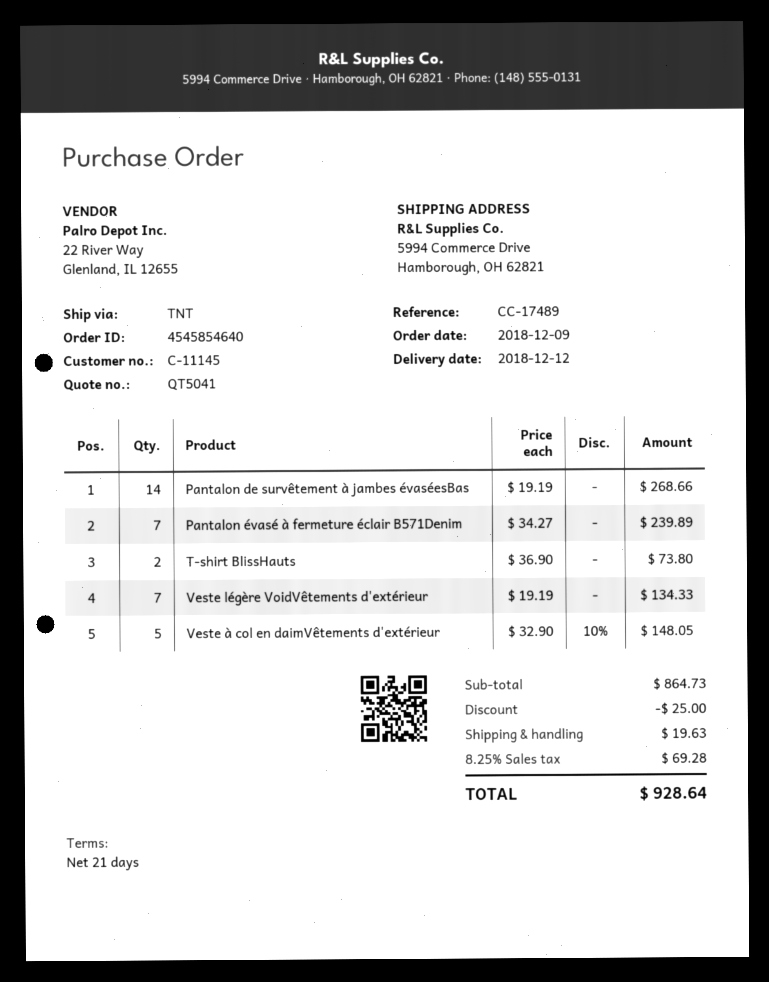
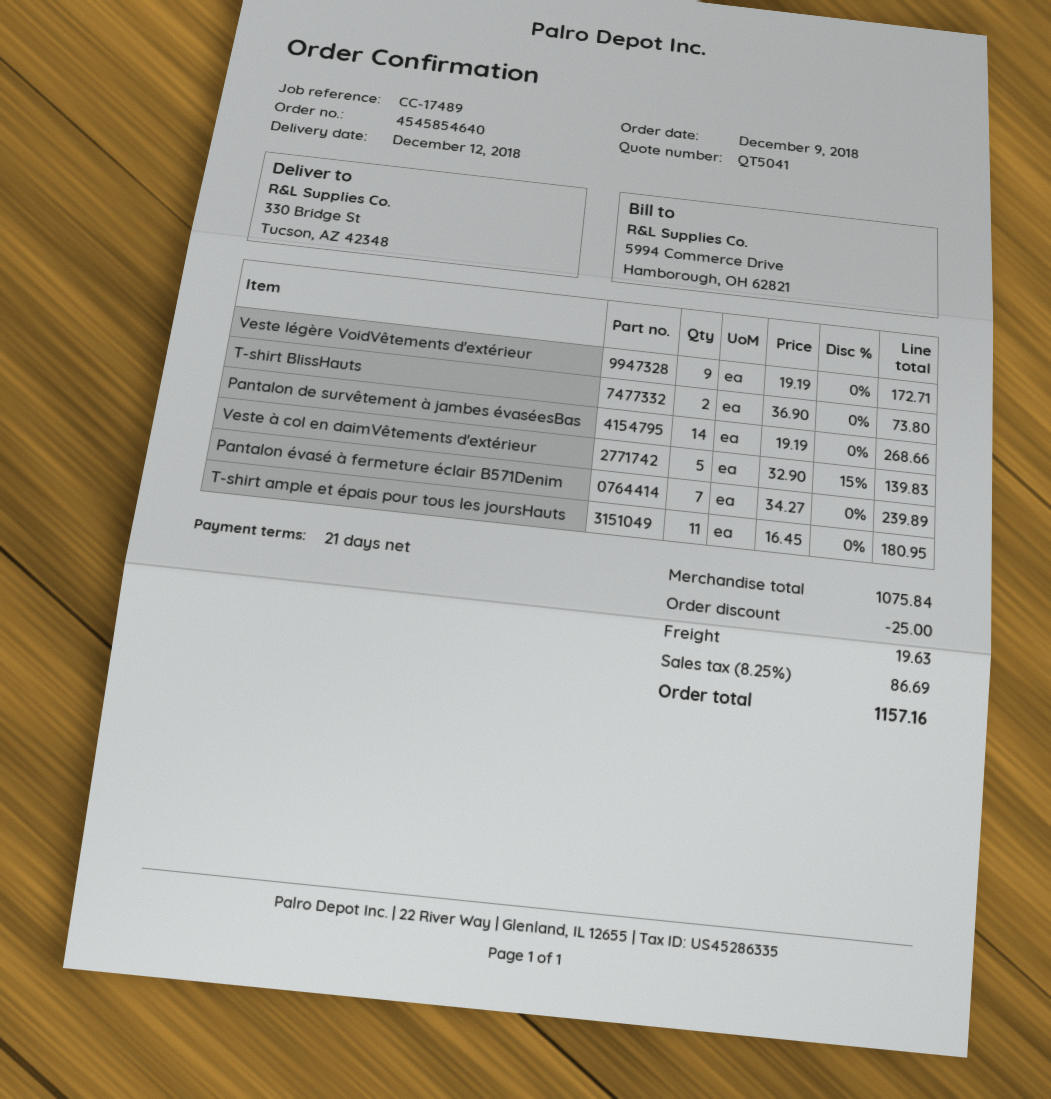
ship to: 5994 Commerce Drive, Hamborough, OH 62821 -> 330 Bridge St, Tucson, AZ 42348
Veste légère VoidVêtements d'extérieur: 7 x 19.19 = 134.33 -> 9 x 19.19 = 172.71
Veste à col en daimVêtements d'extérieur: 5 x 32.90 - 10% = 148.05 -> 5 x 32.90 - 15% = 139.83
T-shirt ample et épais pour tous les joursHauts: none -> 11 x 16.45 = 180.95
subtotal: 864.73 -> 1075.84
tax: 8.25% = 69.28 -> 8.25% = 86.69
total: 928.64 -> 1157.16

